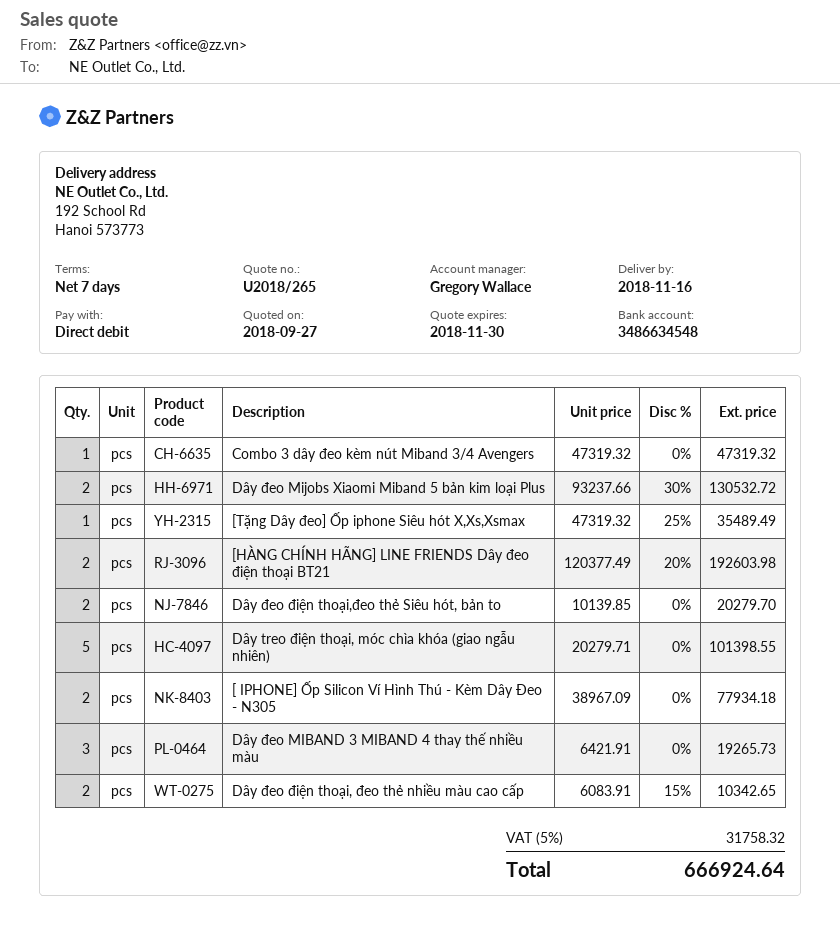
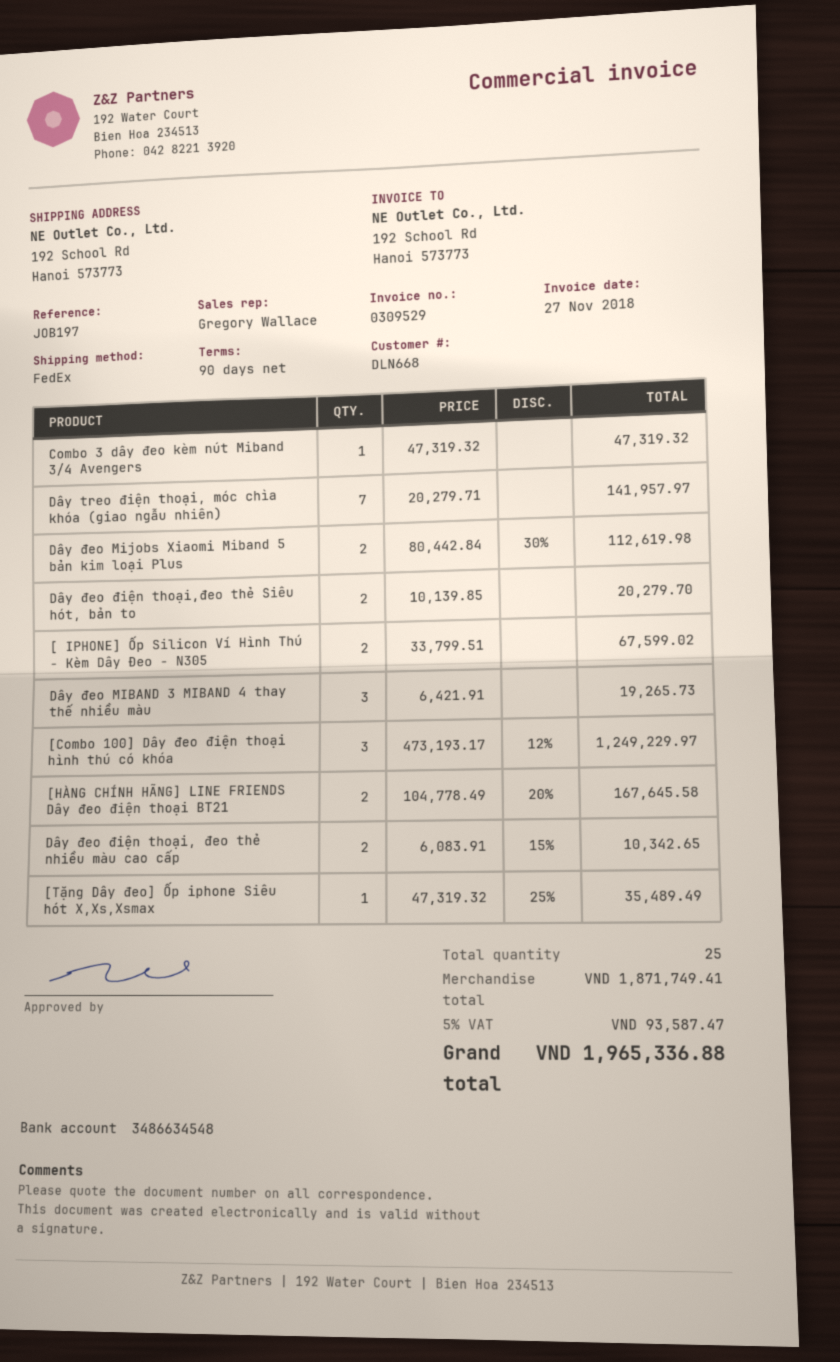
payment terms: 7 days -> 90 days
Dây đeo Mijobs Xiaomi Miband 5 bản kim loại Plus: 2 x 93237.66 - 30% = 130532.72 -> 2 x 80442.84 - 30% = 112619.98
[HÀNG CHÍNH HÃNG] LINE FRIENDS Dây đeo điện thoại BT21: 2 x 120377.49 - 20% = 192603.98 -> 2 x 104778.49 - 20% = 167645.58
Dây treo điện thoại, móc chìa khóa (giao ngẫu nhiên): 5 x 20279.71 = 101398.55 -> 7 x 20279.71 = 141957.97
[ IPHONE] Ốp Silicon Ví Hình Thú - Kèm Dây Đeo - N305: 2 x 38967.09 = 77934.18 -> 2 x 33799.51 = 67599.02
[Combo 100] Dây đeo điện thoại hình thú có khóa: none -> 3 x 473193.17 - 12% = 1249229.97
tax: 5% = 31758.32 -> 5% = 93587.47
total: 666924.64 -> 1965336.88

